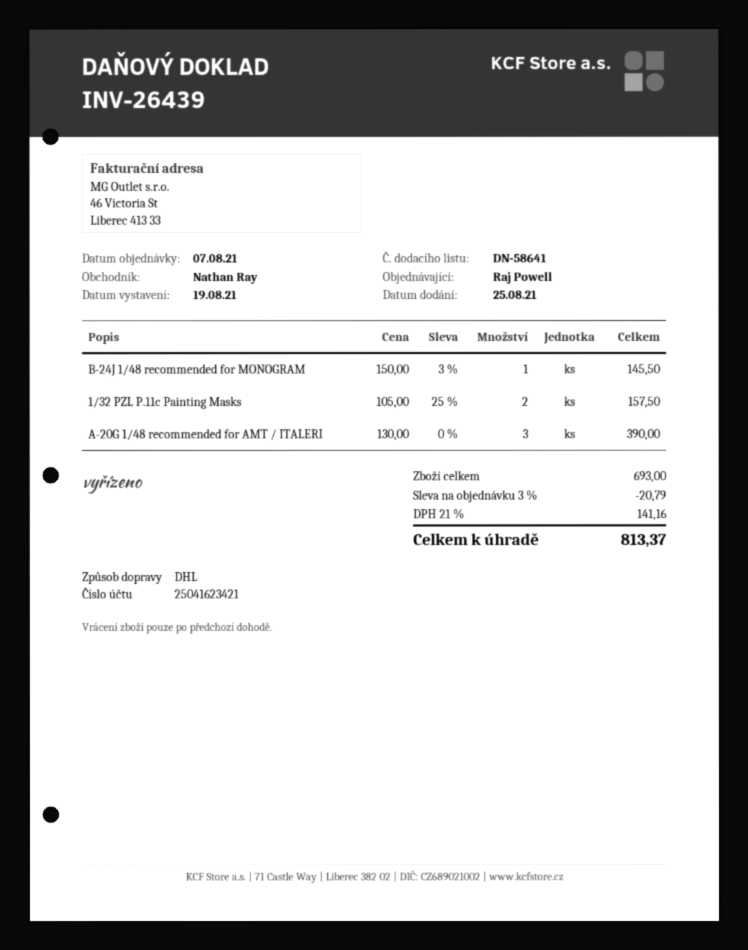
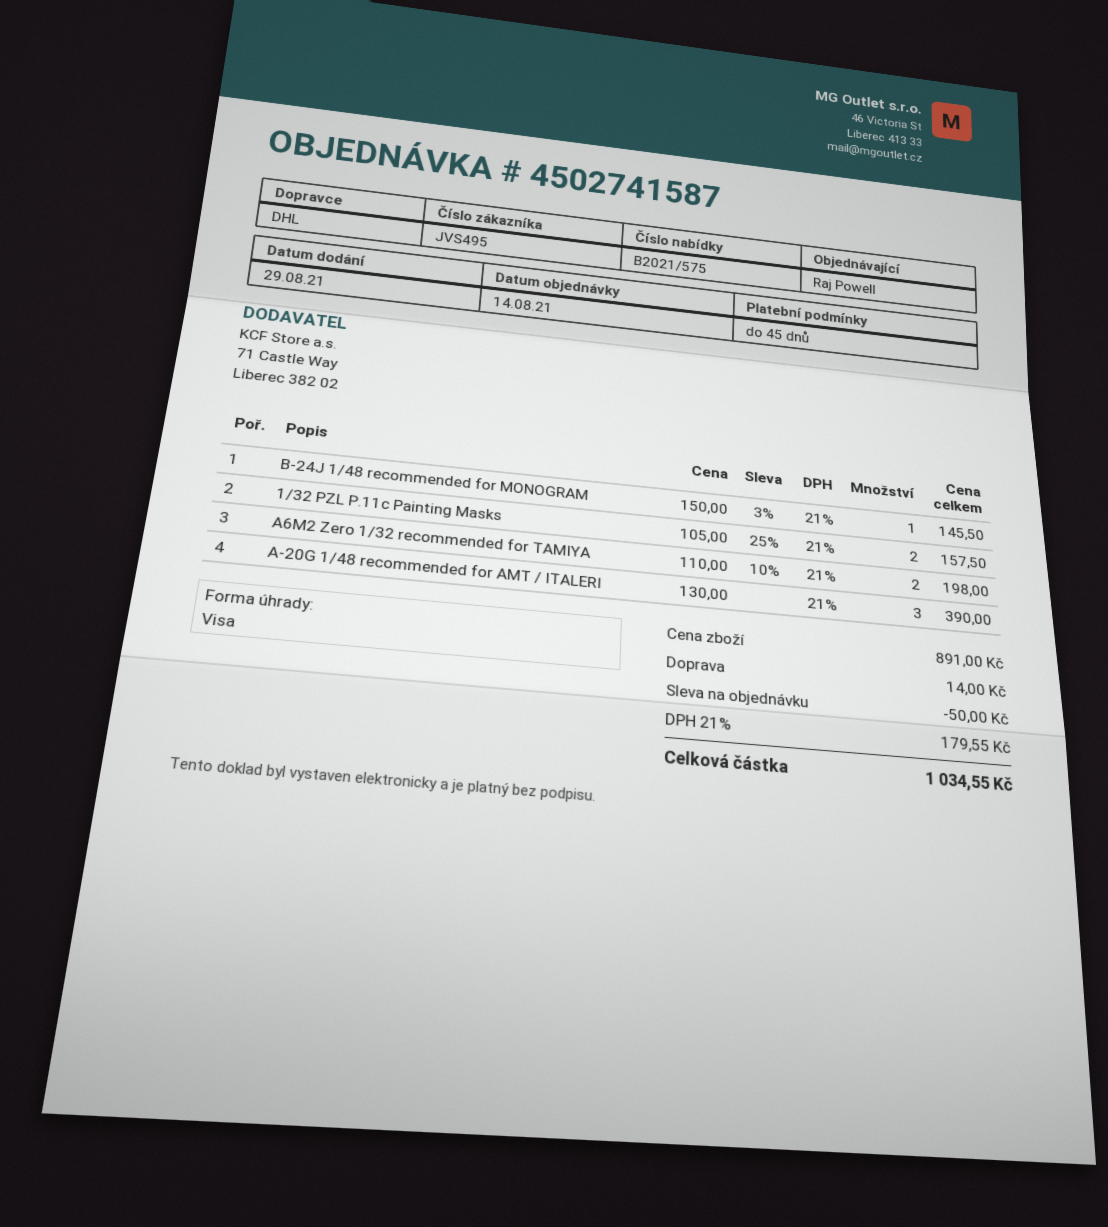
order date: 2021-08-07 -> 2021-08-14
delivery date: 2021-08-25 -> 2021-08-29
A6M2 Zero 1/32 recommended for TAMIYA: none -> 2 x 110.00 - 10% = 198.00
subtotal: 693.00 -> 891.00
discount: 20.79 -> 50.00
shipping: none -> 14.00
tax: 21% = 141.16 -> 21% = 179.55
total: 813.37 -> 1034.55

